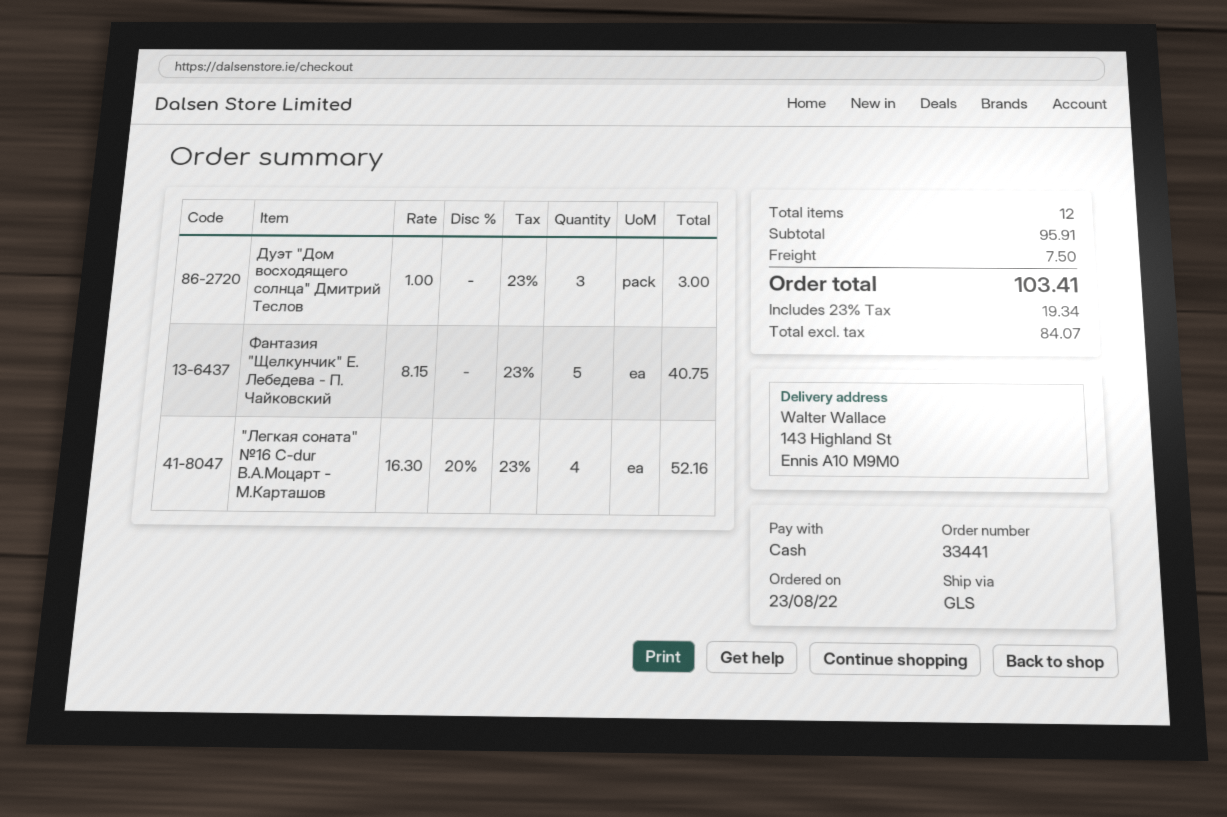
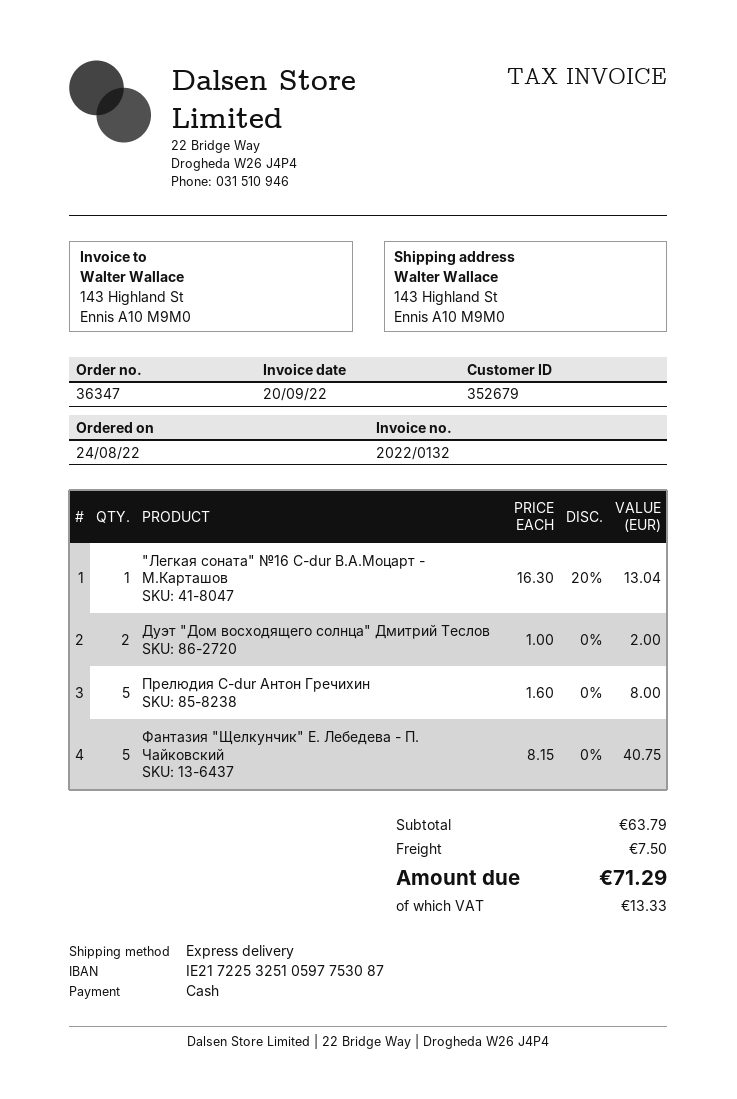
order number: 33441 -> 36347
order date: 2022-08-23 -> 2022-08-24
shipping method: GLS -> express
Дуэт "Дом восходящего солнца" Дмитрий Теслов: 3 x 1.00 = 3.00 -> 2 x 1.00 = 2.00
"Легкая соната" №16 C-dur В.А.Моцарт - М.Карташов: 4 x 16.30 - 20% = 52.16 -> 1 x 16.30 - 20% = 13.04
Прелюдия C-dur Антон Гречихин: none -> 5 x 1.60 = 8.00
subtotal: 95.91 -> 63.79
tax: 19.34 -> 13.33
total: 103.41 -> 71.29

